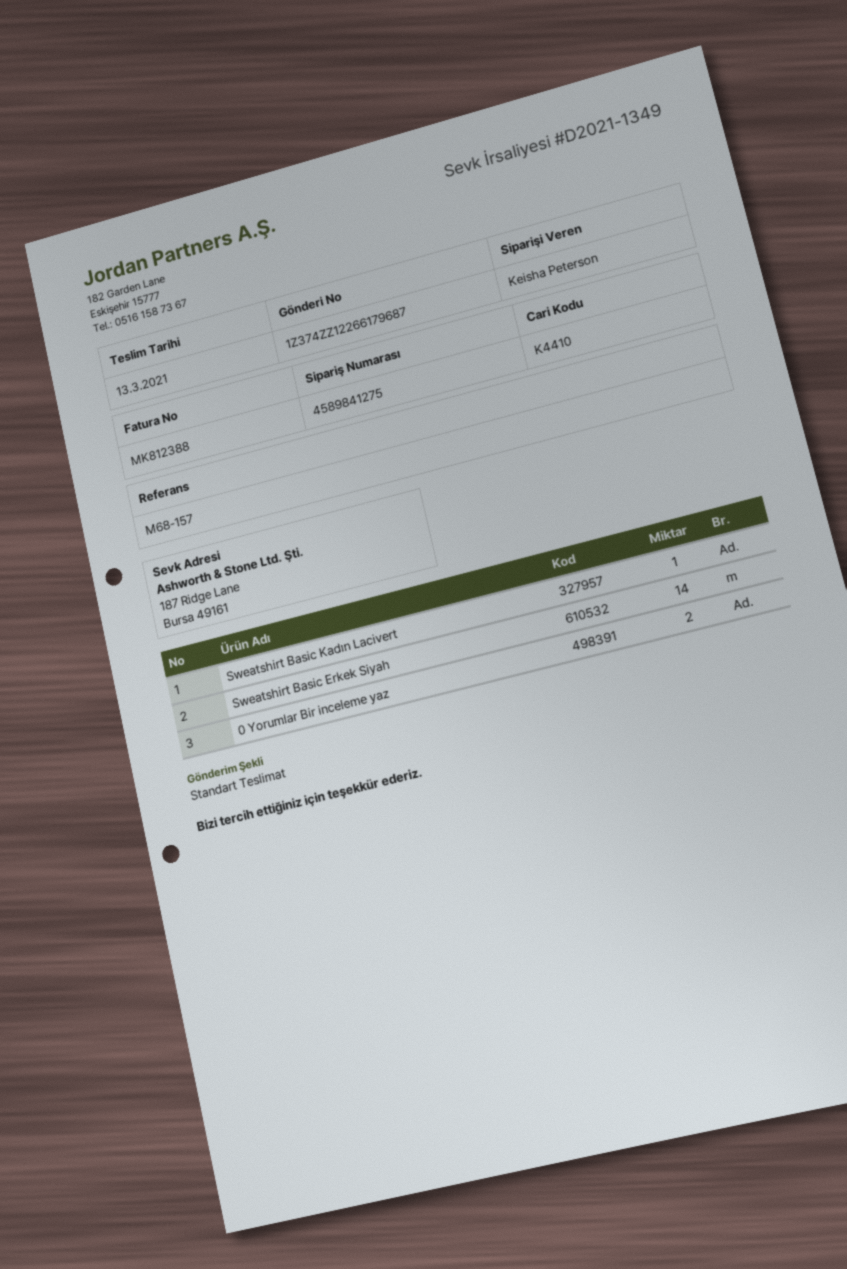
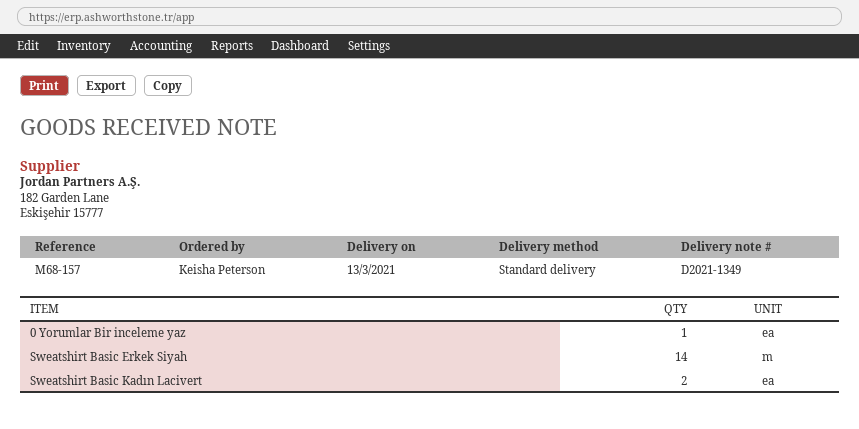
Sweatshirt Basic Kadın Lacivert: 1 -> 2
0 Yorumlar Bir inceleme yaz: 2 -> 1

